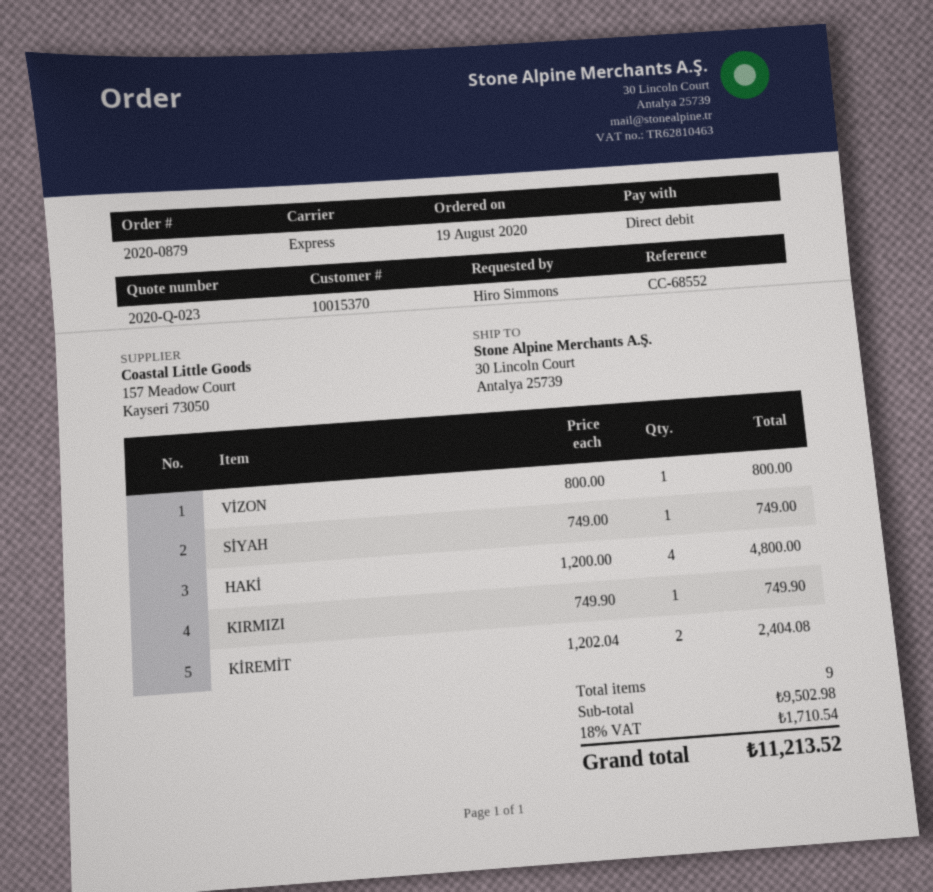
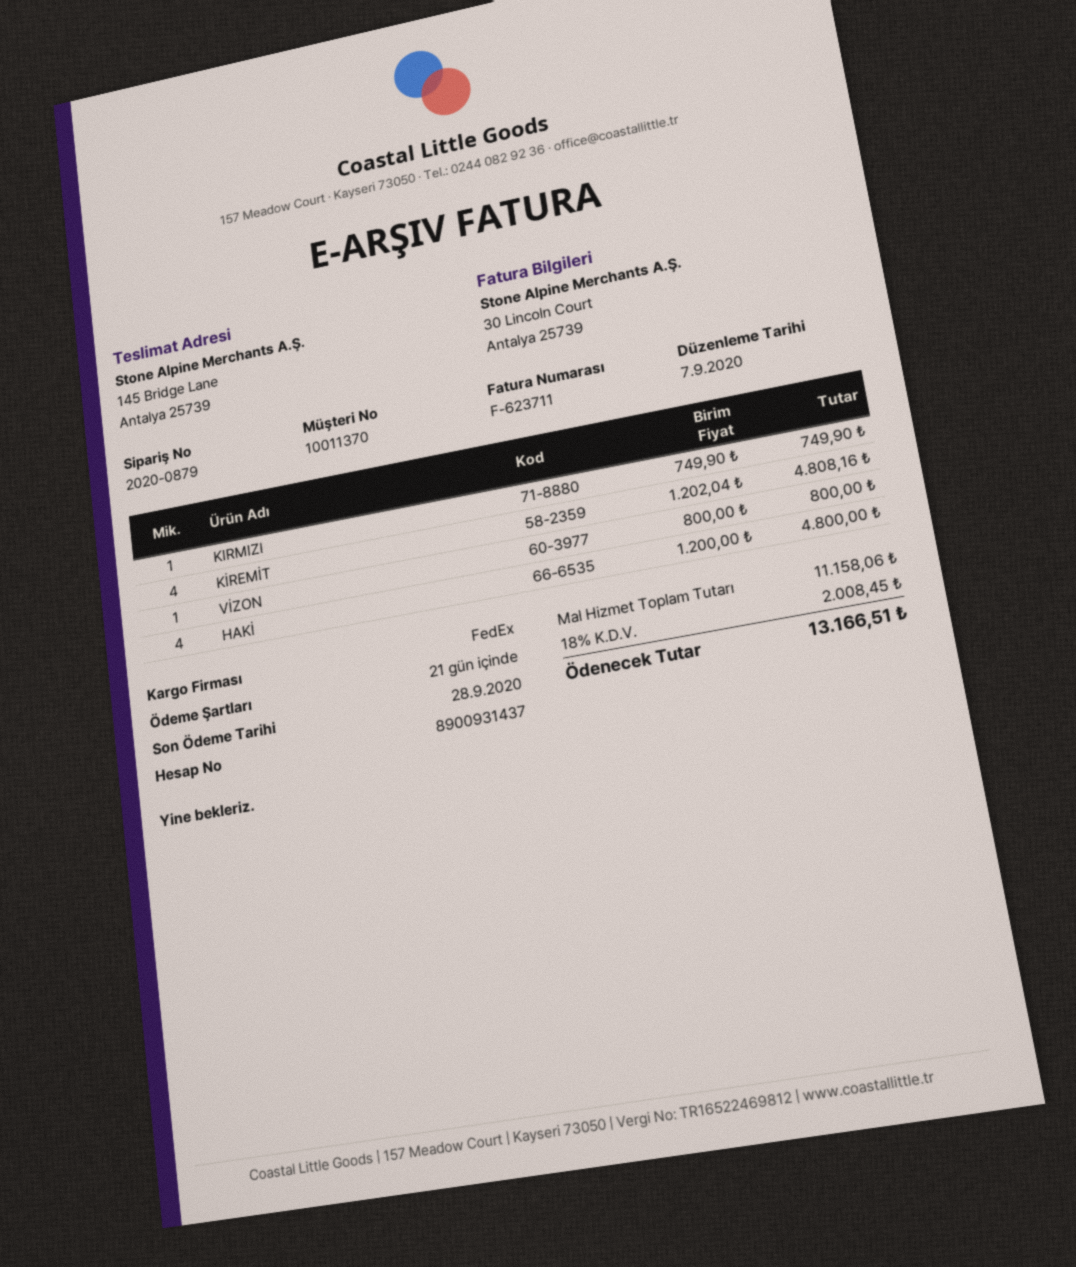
customer number: 10015370 -> 10011370
shipping method: express -> FedEx
ship to: 30 Lincoln Court, Antalya 25739 -> 145 Bridge Lane, Antalya 25739
SİYAH: 1 x 749.00 = 749.00 -> none
KİREMİT: 2 x 1202.04 = 2404.08 -> 4 x 1202.04 = 4808.16
subtotal: 9502.98 -> 11158.06
tax: 18% = 1710.54 -> 18% = 2008.45
total: 11213.52 -> 13166.51

